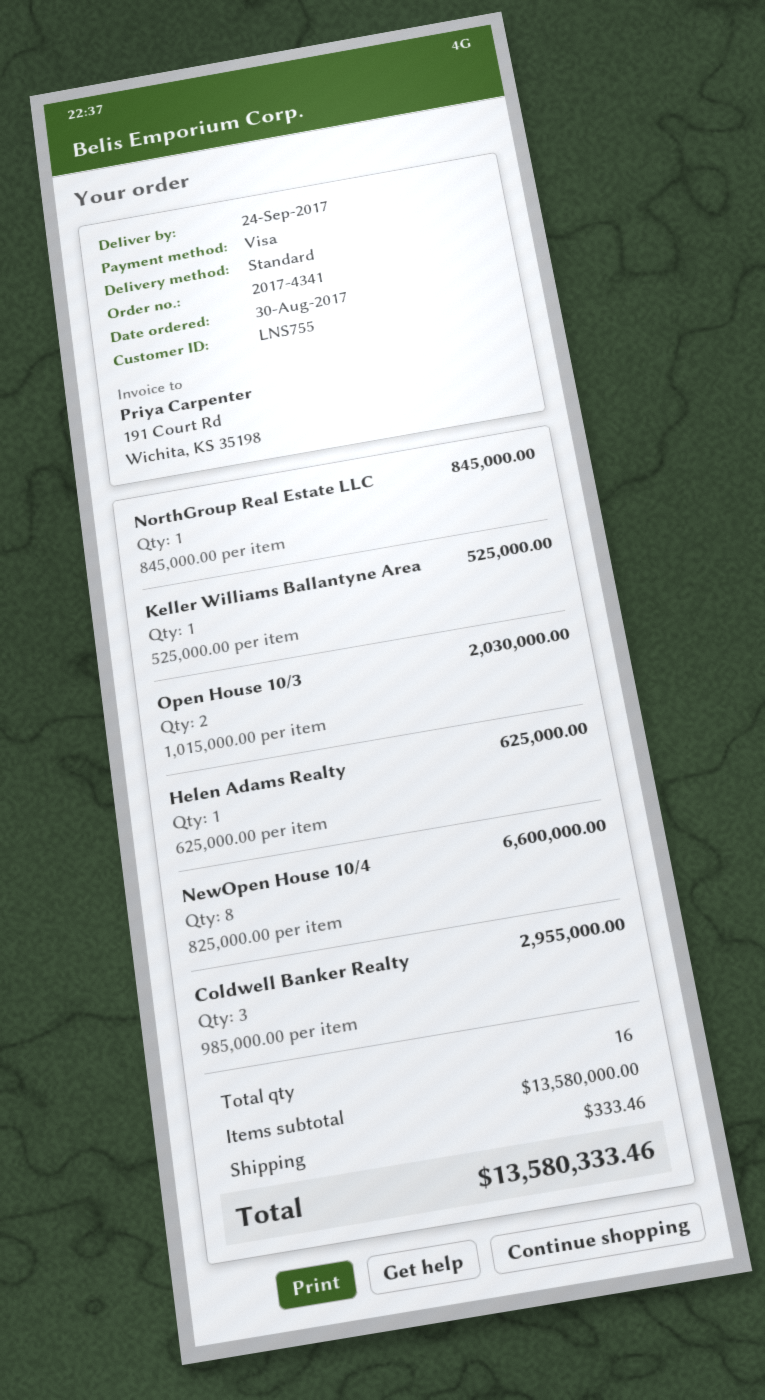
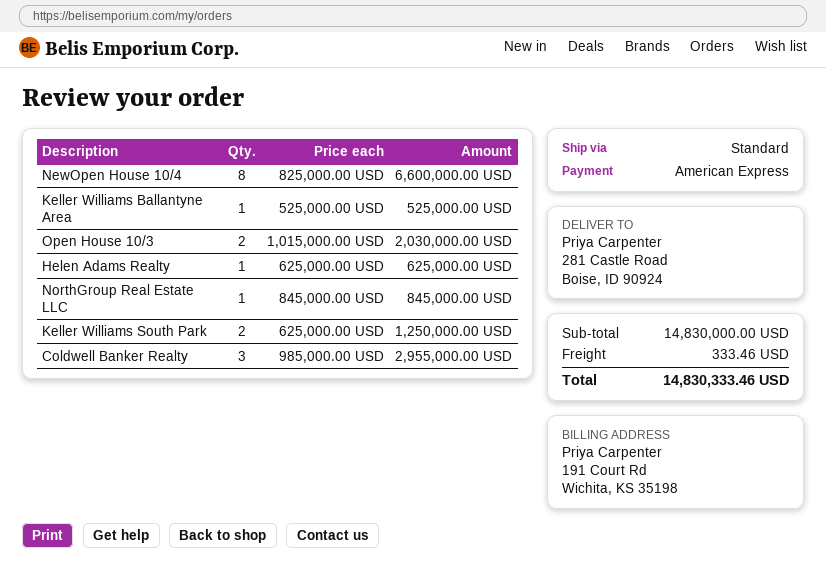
payment method: Visa -> American Express
Keller Williams South Park: none -> 2 x 625000.00 = 1250000.00
subtotal: 13580000.00 -> 14830000.00
total: 13580333.46 -> 14830333.46

